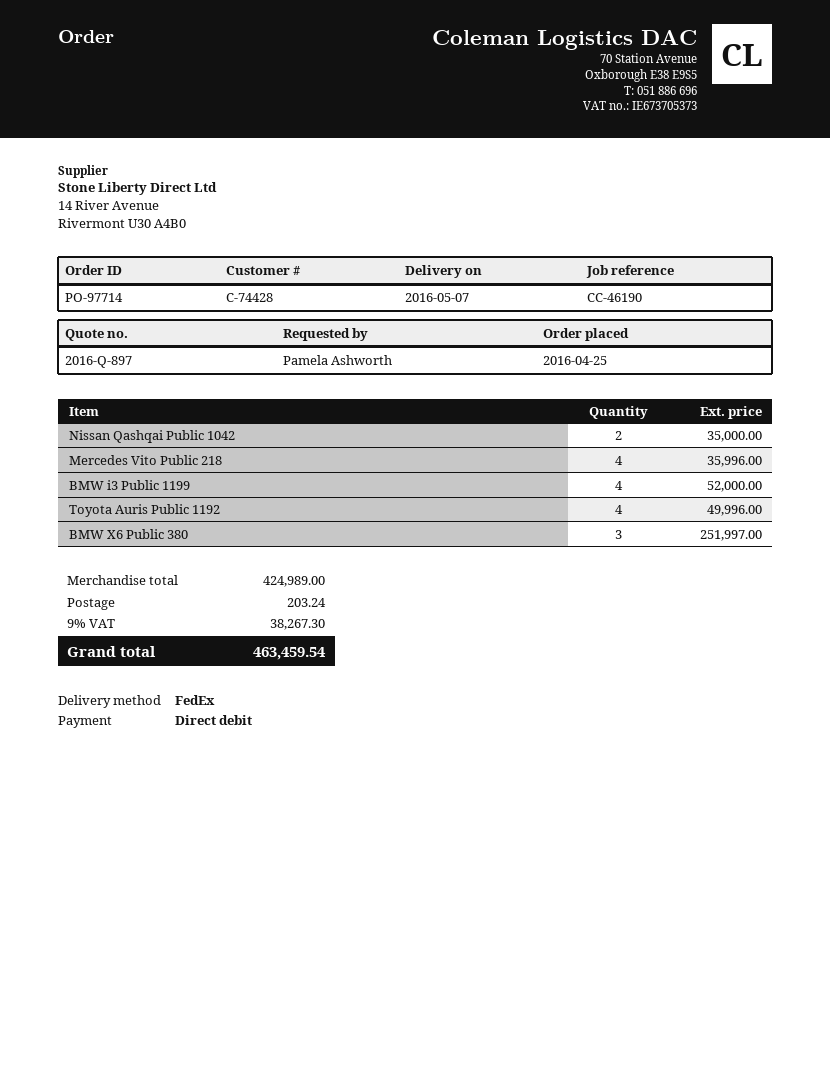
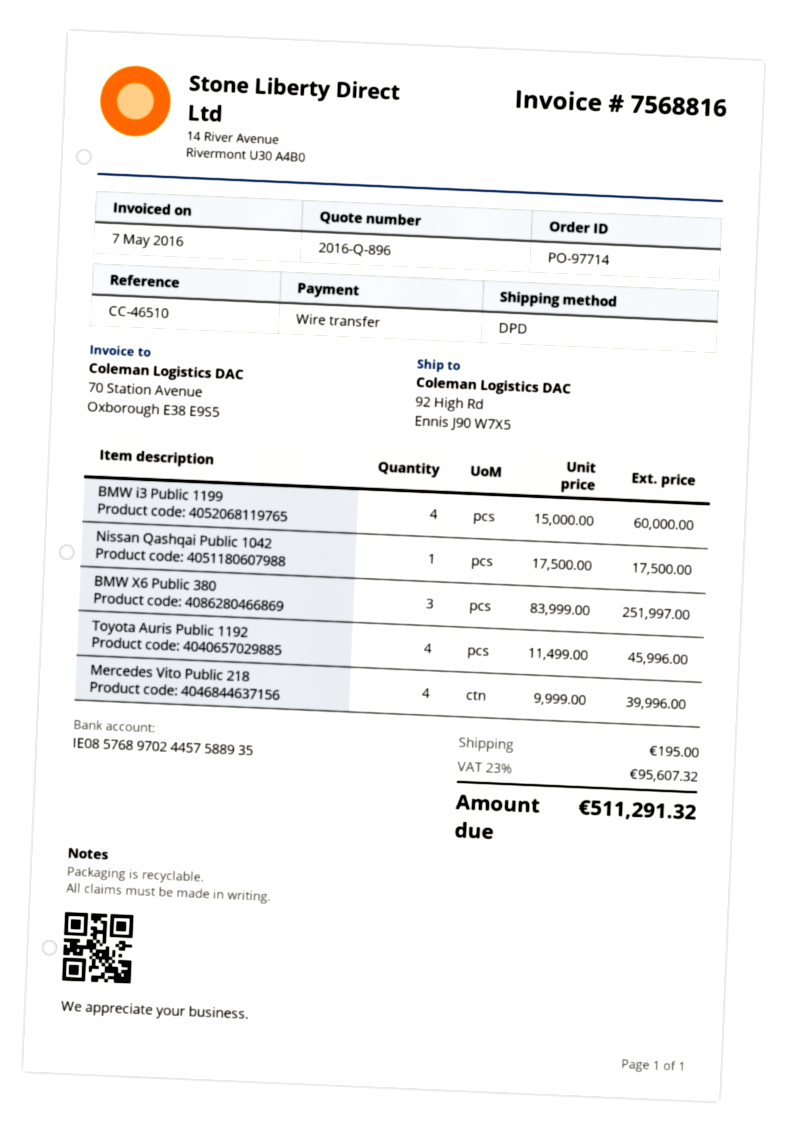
quote number: 2016-Q-897 -> 2016-Q-896
reference: CC-46190 -> CC-46510
payment method: direct debit -> bank transfer
shipping method: FedEx -> DPD
Nissan Qashqai Public 1042: 2 for 35000.00 -> 1 for 17500.00
Mercedes Vito Public 218: 4 for 35996.00 -> 4 for 39996.00
BMW i3 Public 1199: 4 for 52000.00 -> 4 for 60000.00
Toyota Auris Public 1192: 4 for 49996.00 -> 4 for 45996.00
shipping: 203.24 -> 195.00
tax: 9% = 38267.30 -> 23% = 95607.32
total: 463459.54 -> 511291.32

